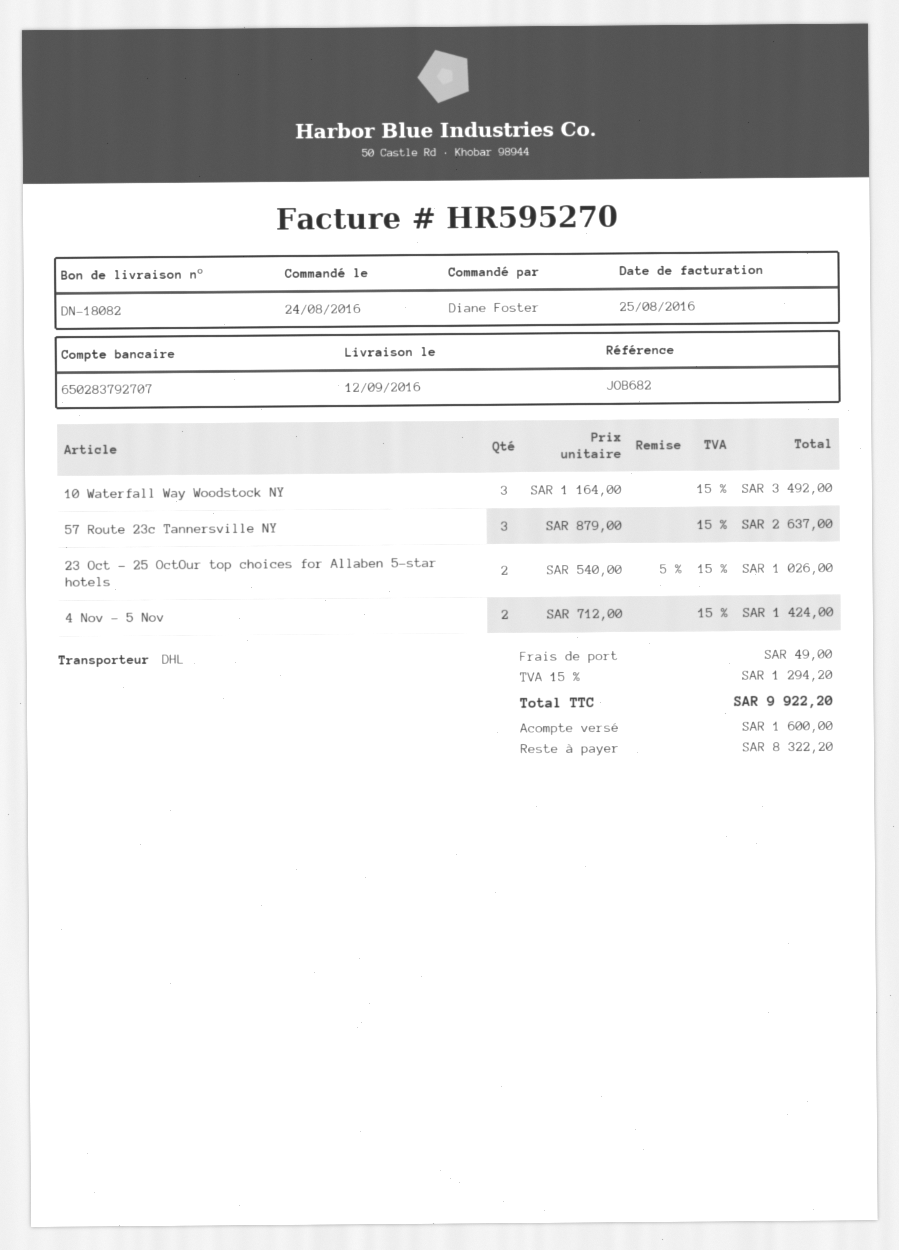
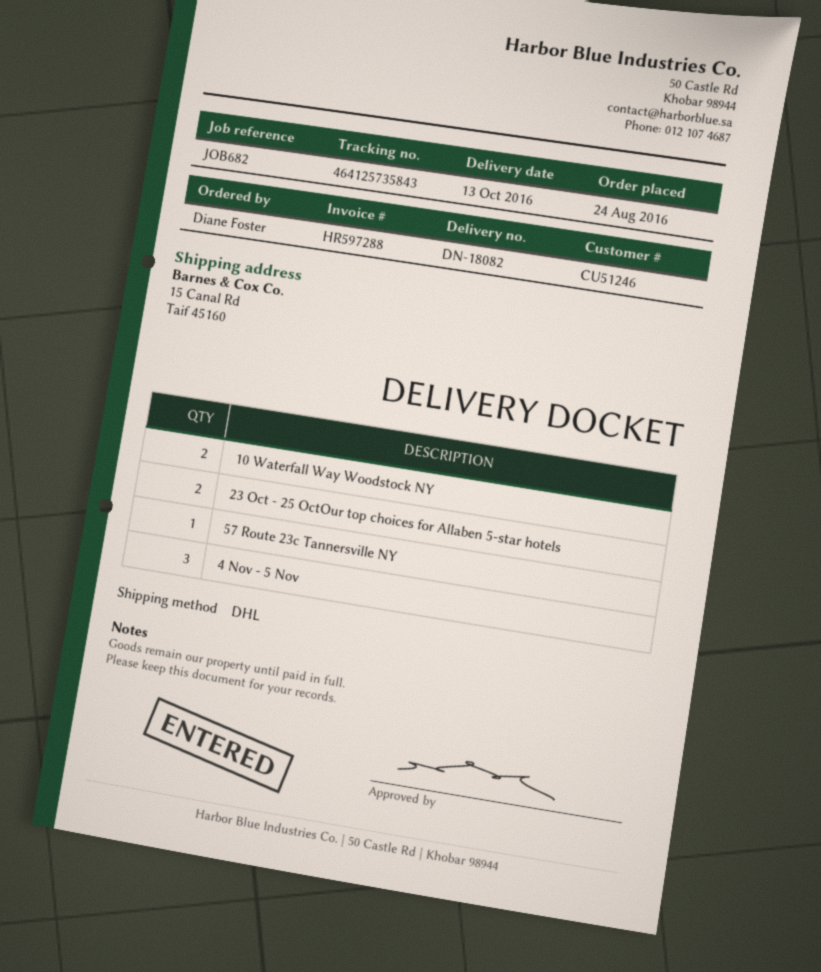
delivery date: 2016-09-12 -> 2016-10-13
invoice number: HR595270 -> HR597288
10 Waterfall Way Woodstock NY: 3 -> 2
57 Route 23c Tannersville NY: 3 -> 1
4 Nov - 5 Nov: 2 -> 3

